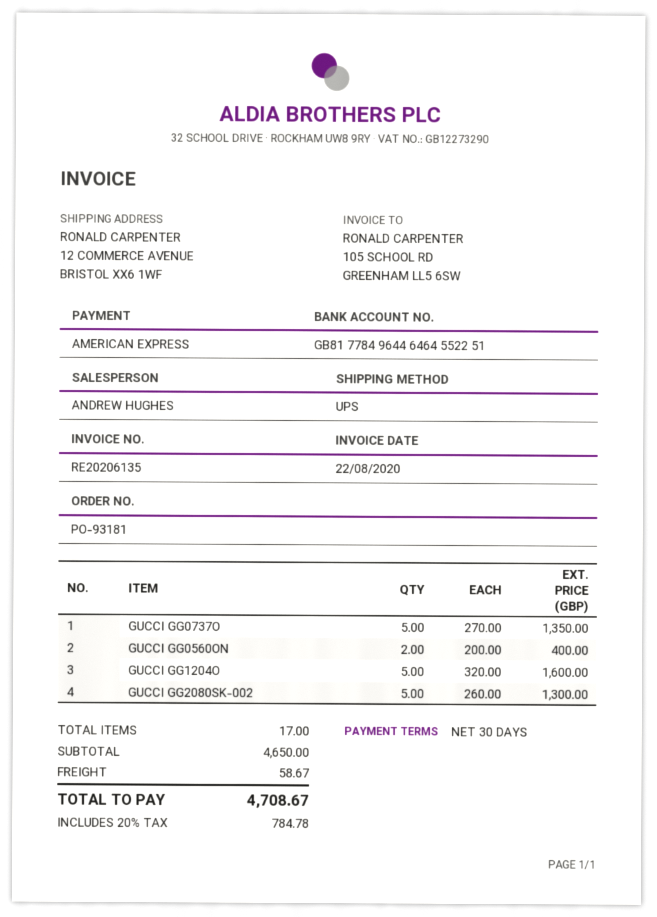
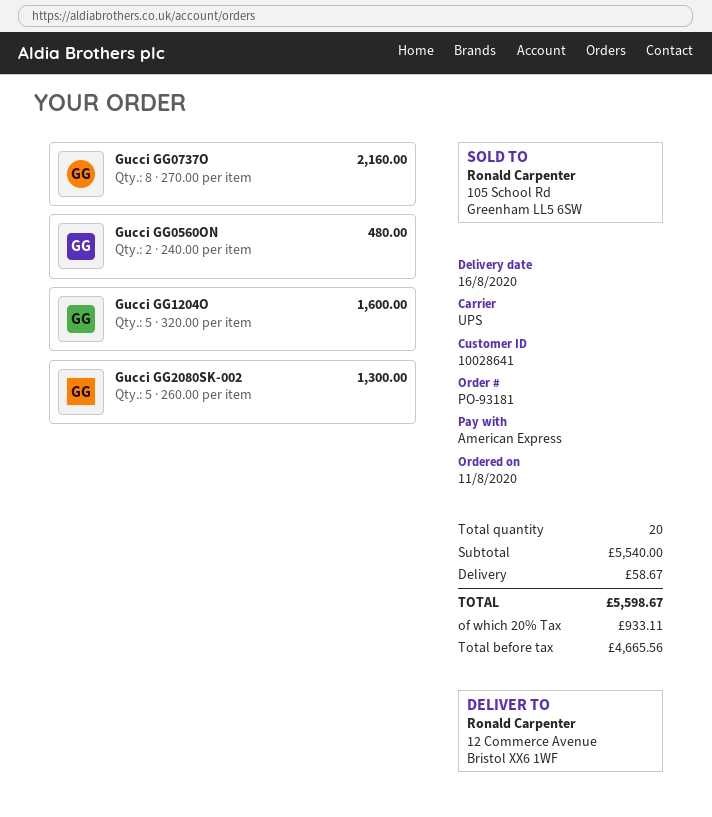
GUCCI GG0737O: 5 x 270.00 = 1350.00 -> 8 x 270.00 = 2160.00
GUCCI GG0560ON: 2 x 200.00 = 400.00 -> 2 x 240.00 = 480.00
total quantity: 17 -> 20
subtotal: 4650.00 -> 5540.00
tax: 20% = 784.78 -> 20% = 933.11
total: 4708.67 -> 5598.67

